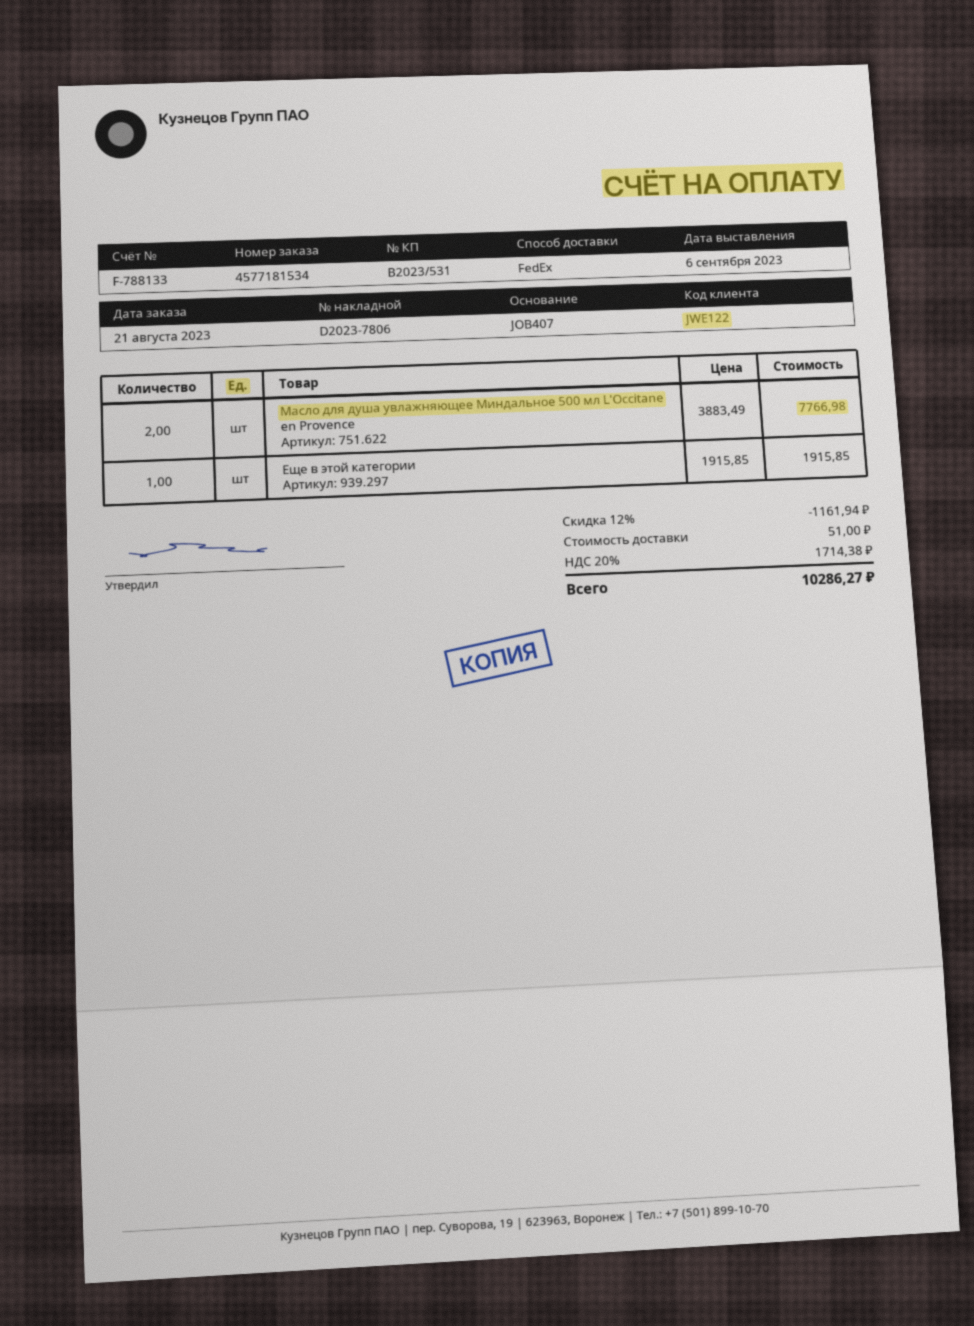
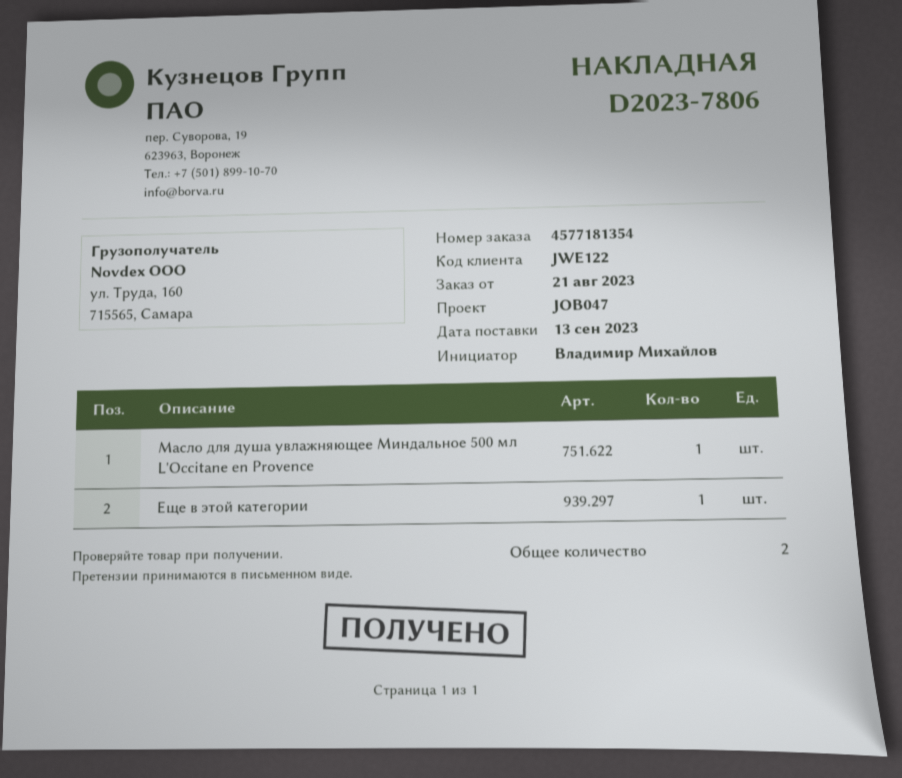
order number: 4577181534 -> 4577181354
reference: JOB407 -> JOB047
Масло для душа увлажняющее Миндальное 500 мл L'Occitane en Provence: 2 -> 1

